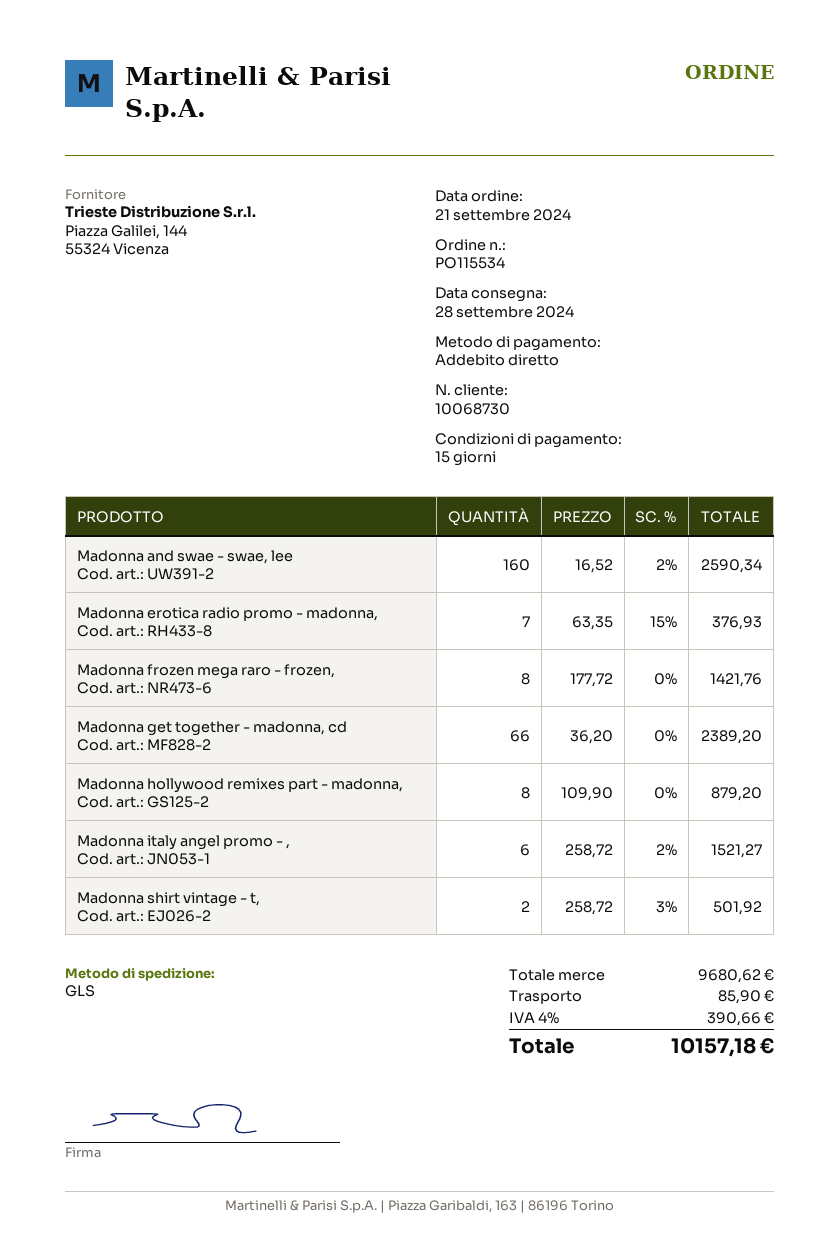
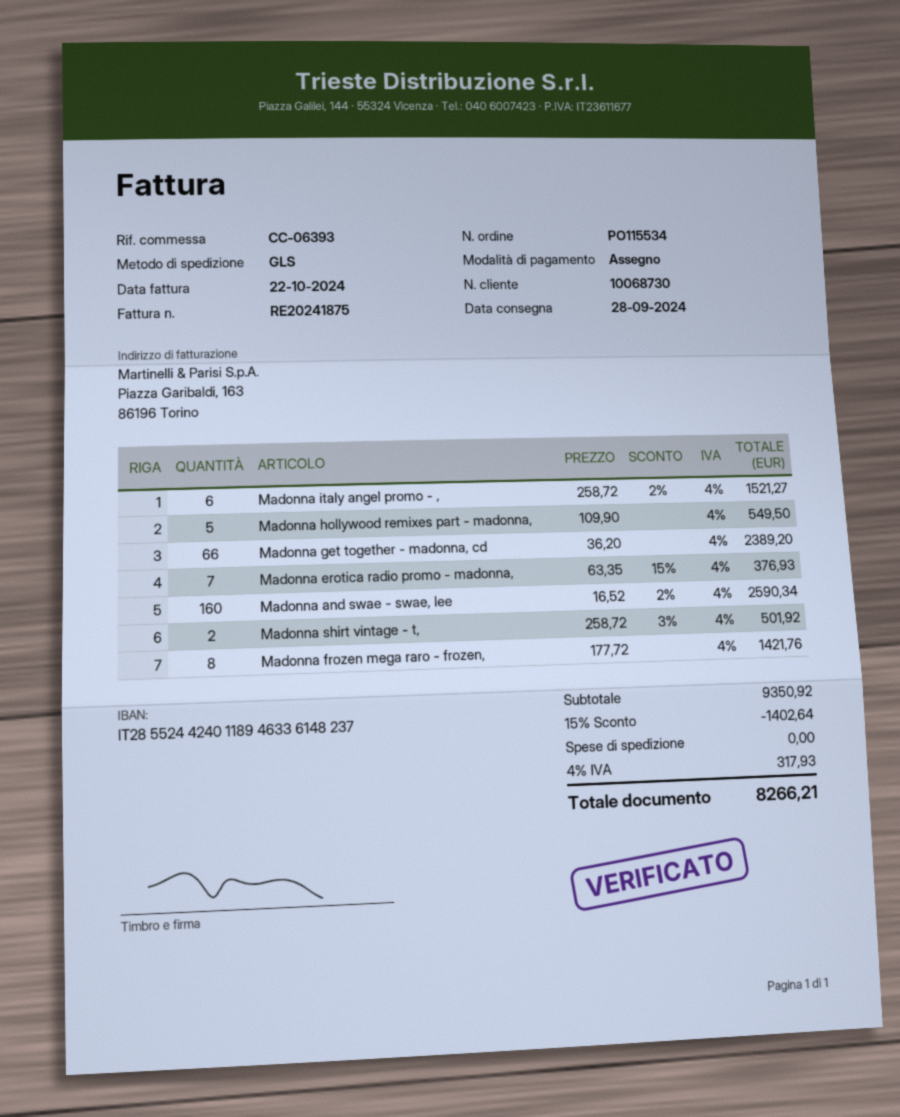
payment method: direct debit -> cheque
Madonna hollywood remixes part - madonna,: 8 x 109.90 = 879.20 -> 5 x 109.90 = 549.50
subtotal: 9680.62 -> 9350.92
discount: none -> 15% = 1402.64
shipping: 85.90 -> 0.00
tax: 4% = 390.66 -> 4% = 317.93
total: 10157.18 -> 8266.21

